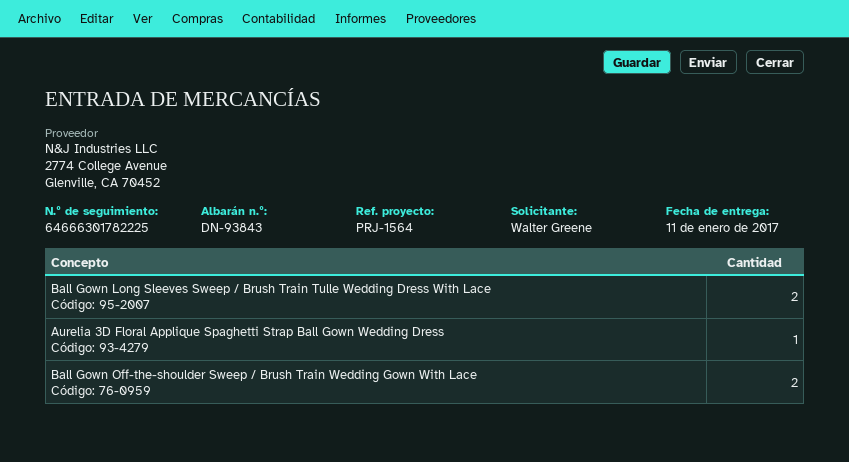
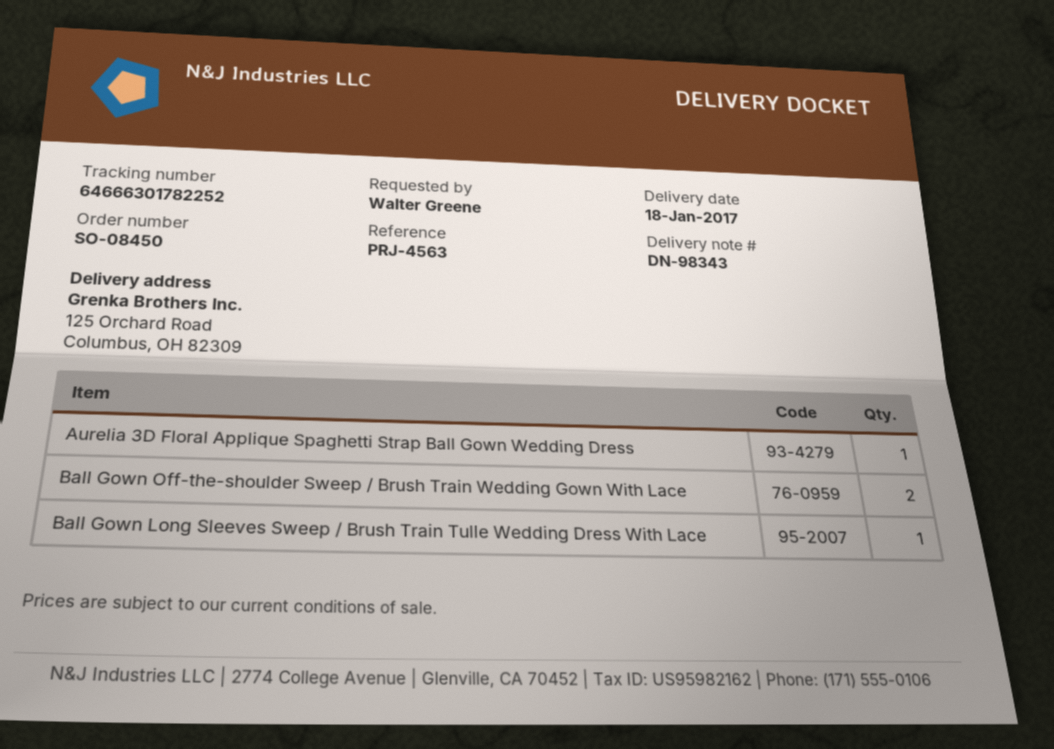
delivery note number: DN-93843 -> DN-98343
delivery date: 2017-01-11 -> 2017-01-18
reference: PRJ-1564 -> PRJ-4563
tracking number: 64666301782225 -> 64666301782252
Ball Gown Long Sleeves Sweep / Brush Train Tulle Wedding Dress With Lace: 2 -> 1

